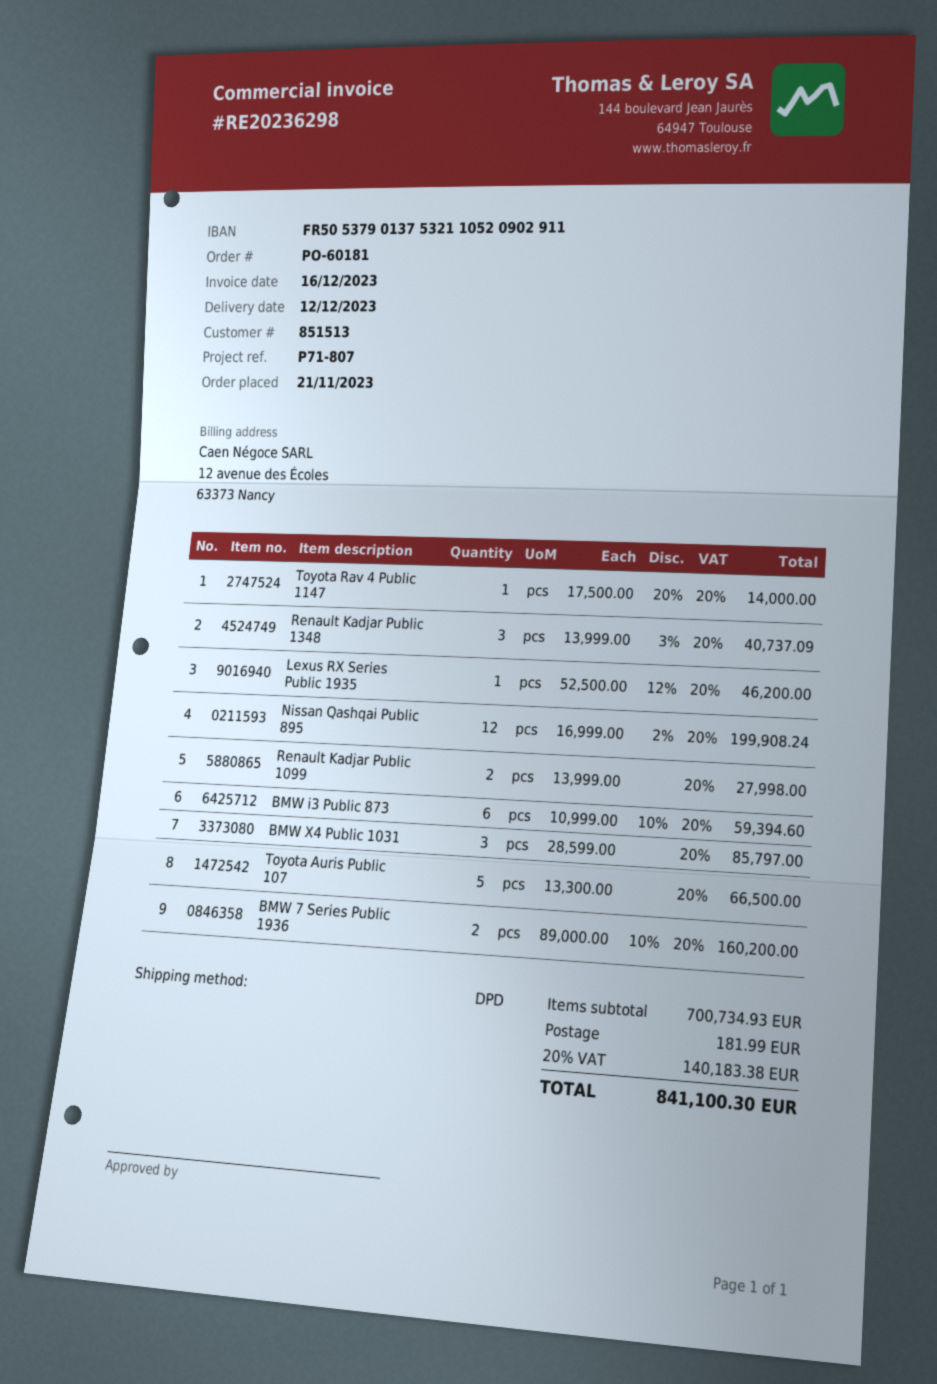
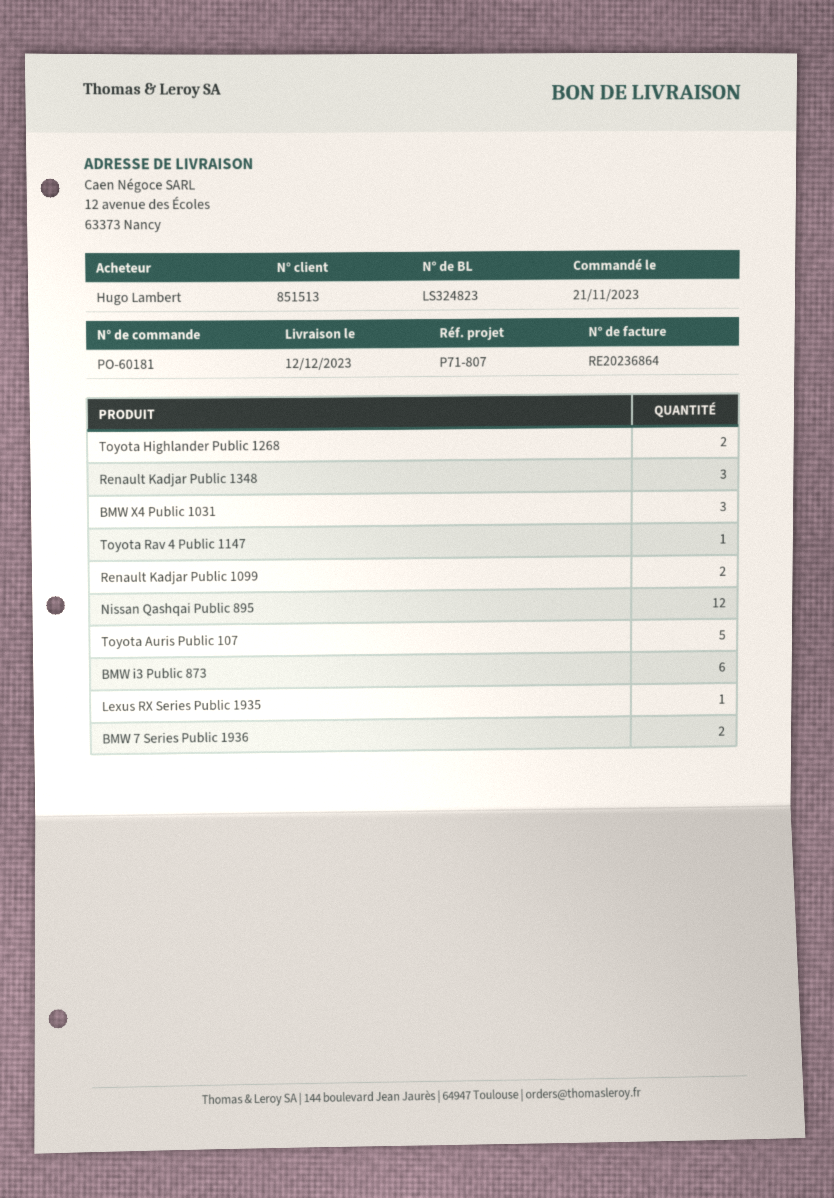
invoice number: RE20236298 -> RE20236864
Toyota Highlander Public 1268: none -> 2

